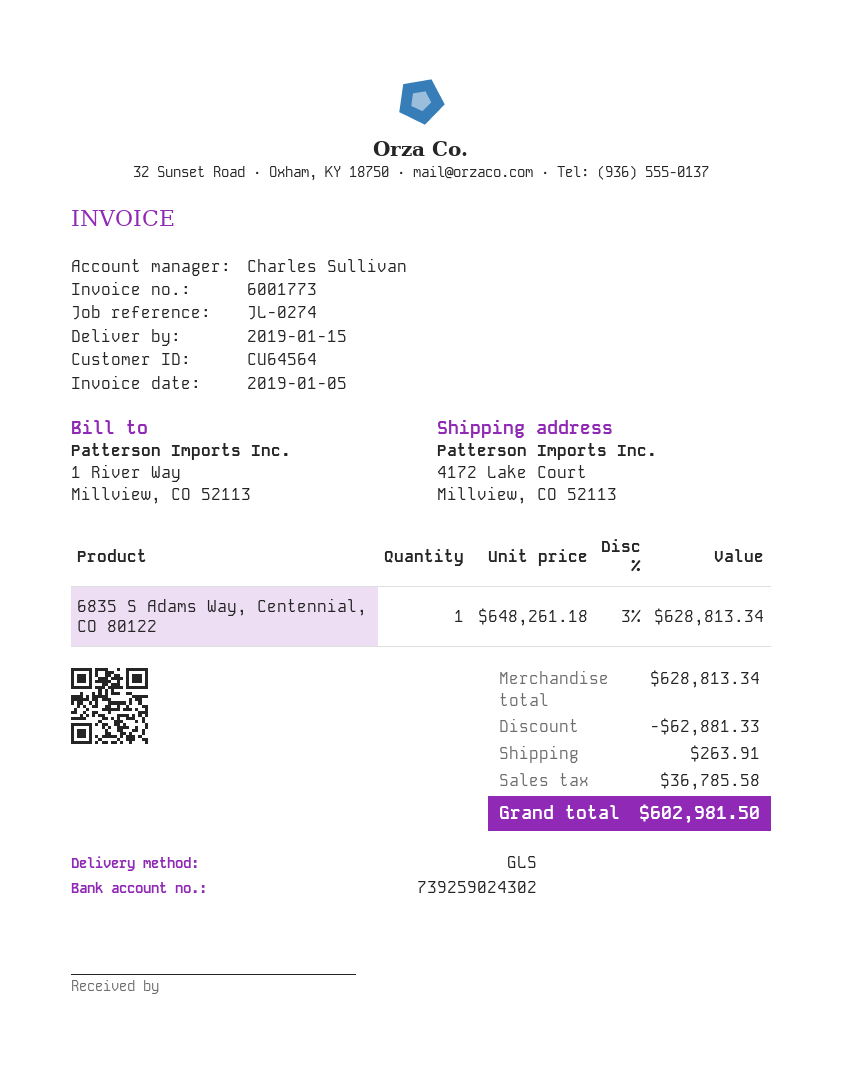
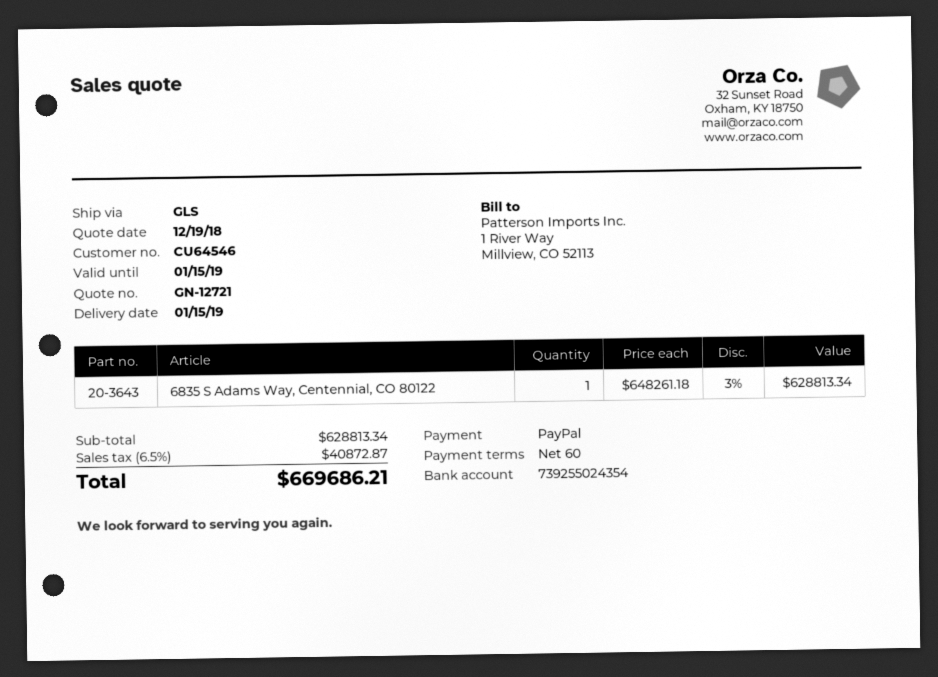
customer number: CU64564 -> CU64546
bank account: 739259024302 -> 739255024354
discount: 62881.33 -> none
shipping: 263.91 -> none
tax: 36785.58 -> 40872.87
total: 602981.50 -> 669686.21

